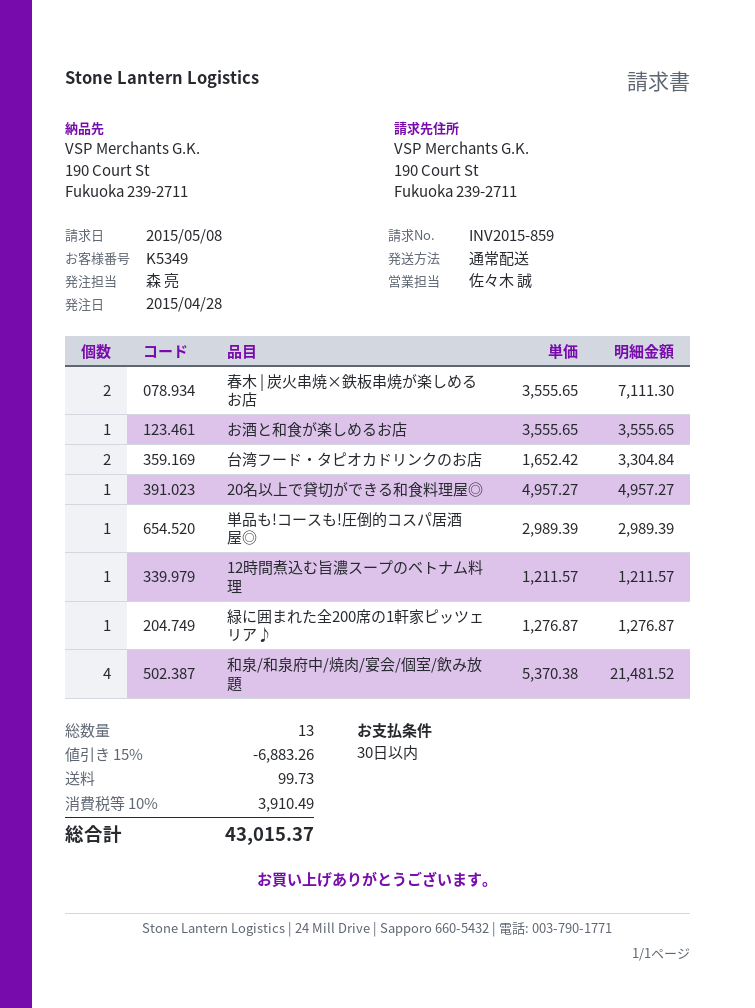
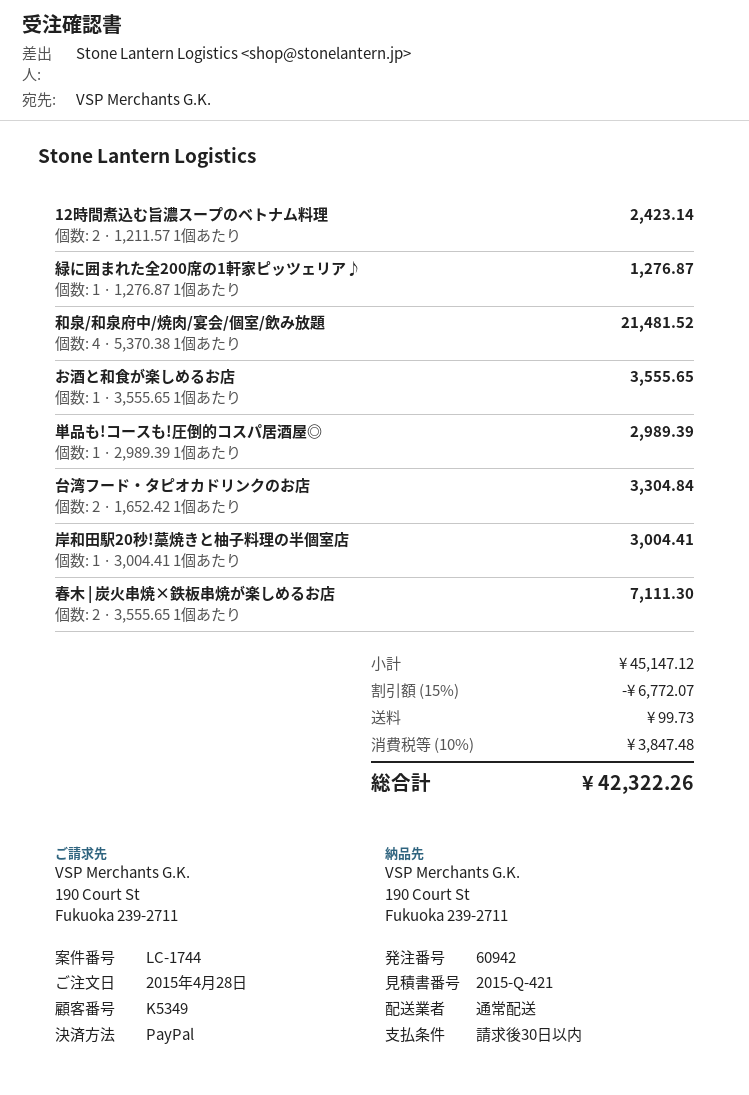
20名以上で貸切ができる和食料理屋◎: 1 x 4957.27 = 4957.27 -> none
12時間煮込む旨濃スープのベトナム料理: 1 x 1211.57 = 1211.57 -> 2 x 1211.57 = 2423.14
岸和田駅20秒!藁焼きと柚子料理の半個室店: none -> 1 x 3004.41 = 3004.41
discount: 15% = 6883.26 -> 15% = 6772.07
tax: 10% = 3910.49 -> 10% = 3847.48
total: 43015.37 -> 42322.26

